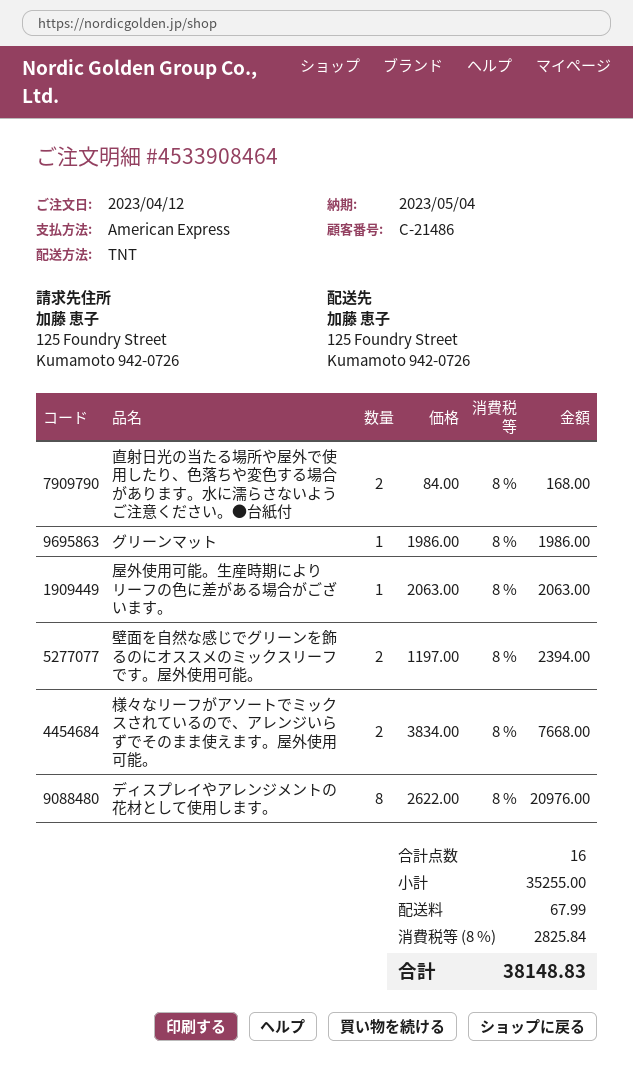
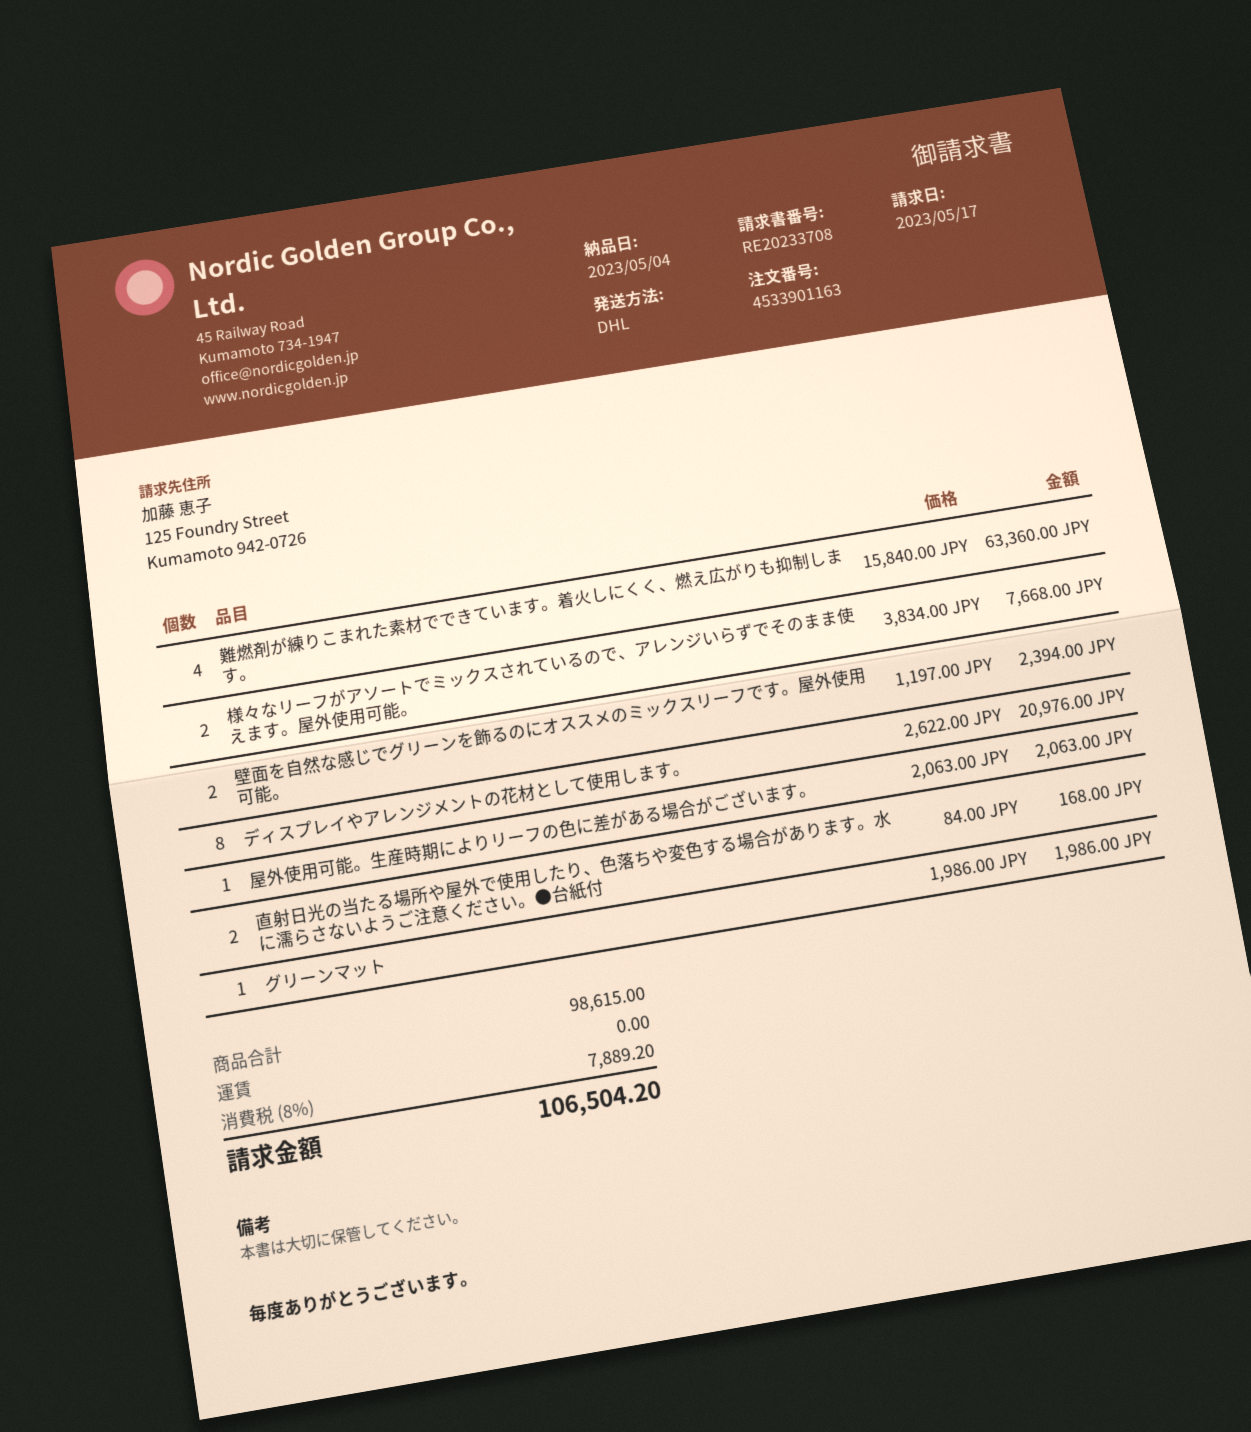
order number: 4533908464 -> 4533901163
shipping method: TNT -> DHL
難燃剤が練りこまれた素材でできています。着火しにくく、燃え広がりも抑制します。: none -> 4 x 15840.00 = 63360.00
subtotal: 35255.00 -> 98615.00
shipping: 67.99 -> 0.00
tax: 8% = 2825.84 -> 8% = 7889.20
total: 38148.83 -> 106504.20

